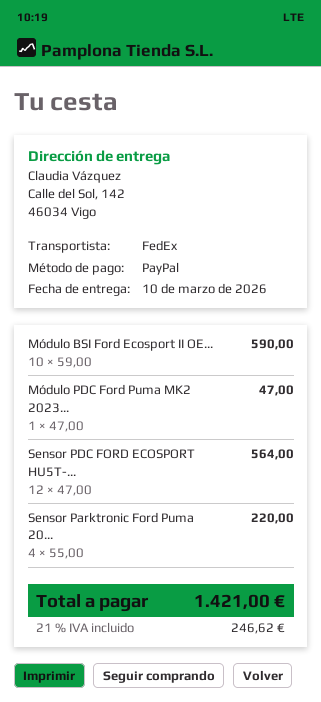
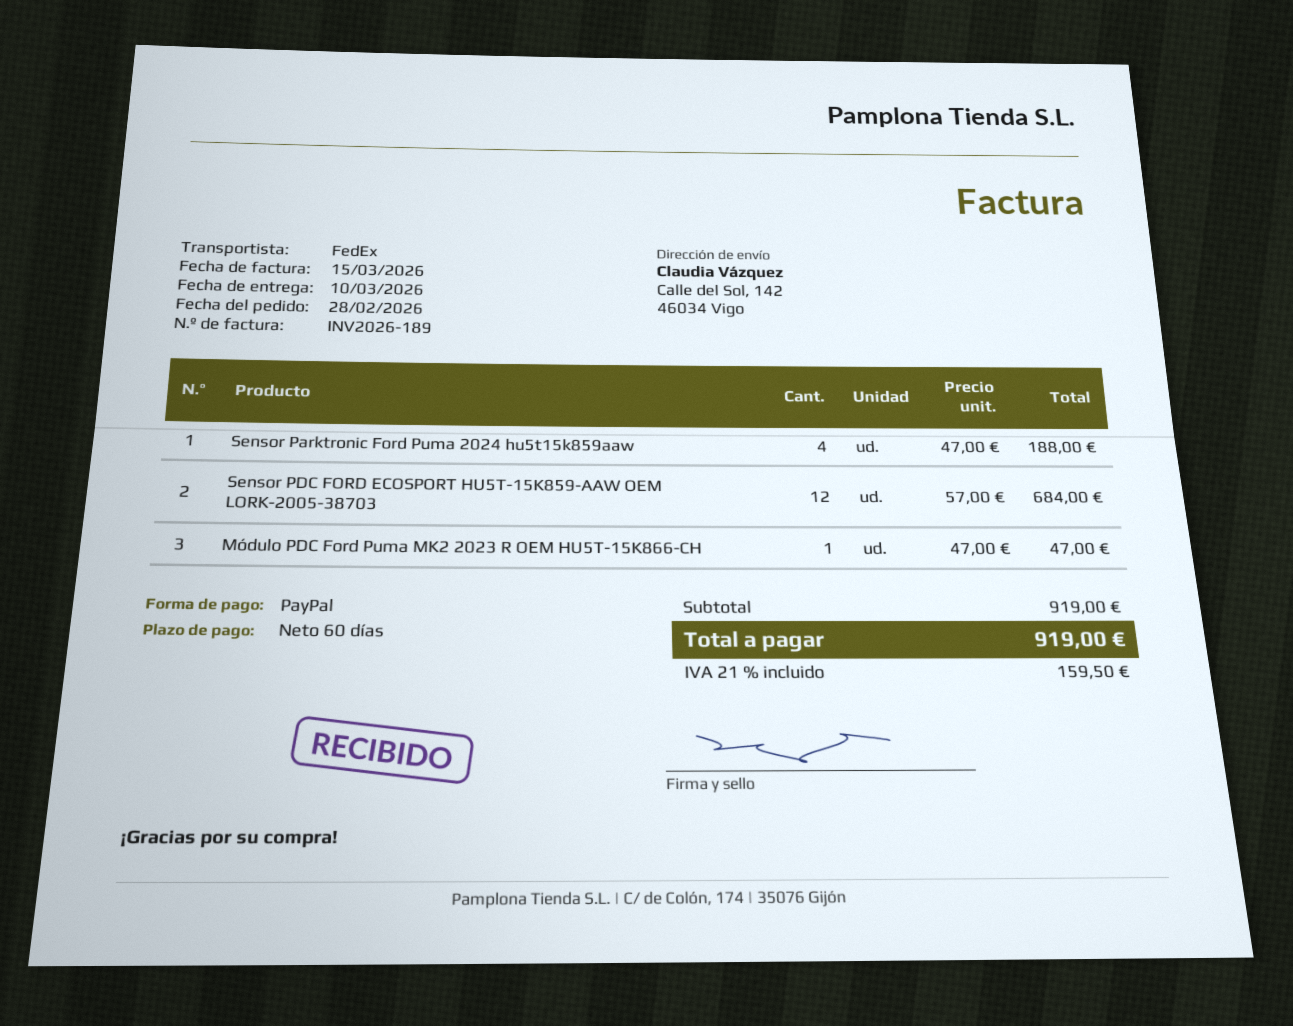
Módulo BSI Ford Ecosport II OE...: 10 x 59.00 = 590.00 -> none
Sensor PDC FORD ECOSPORT HU5T-...: 12 x 47.00 = 564.00 -> 12 x 57.00 = 684.00
Sensor Parktronic Ford Puma 20...: 4 x 55.00 = 220.00 -> 4 x 47.00 = 188.00
tax: 21% = 246.62 -> 21% = 159.50
total: 1421.00 -> 919.00

